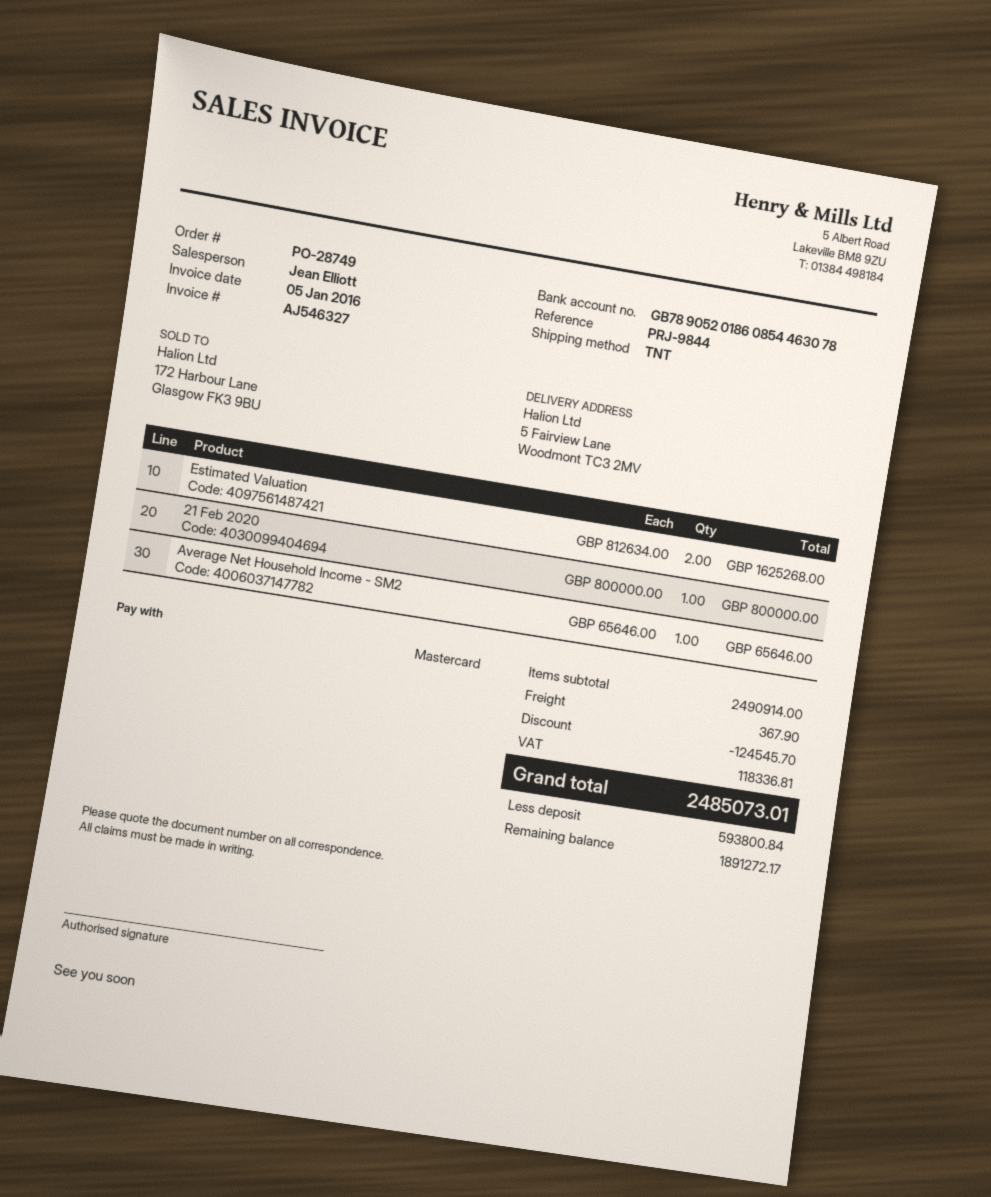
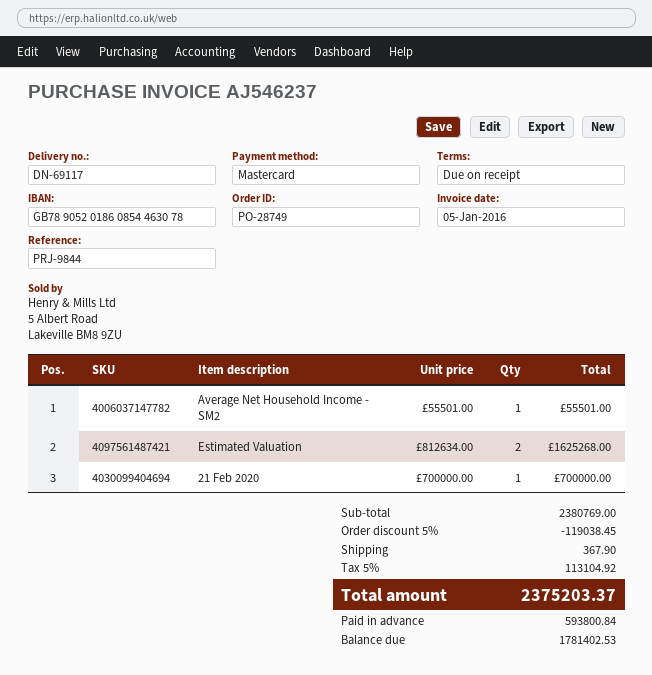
invoice number: AJ546327 -> AJ546237
21 Feb 2020: 1 x 800000.00 = 800000.00 -> 1 x 700000.00 = 700000.00
Average Net Household Income - SM2: 1 x 65646.00 = 65646.00 -> 1 x 55501.00 = 55501.00
subtotal: 2490914.00 -> 2380769.00
discount: 124545.70 -> 119038.45
tax: 118336.81 -> 113104.92
total: 2485073.01 -> 2375203.37
balance: 1891272.17 -> 1781402.53

